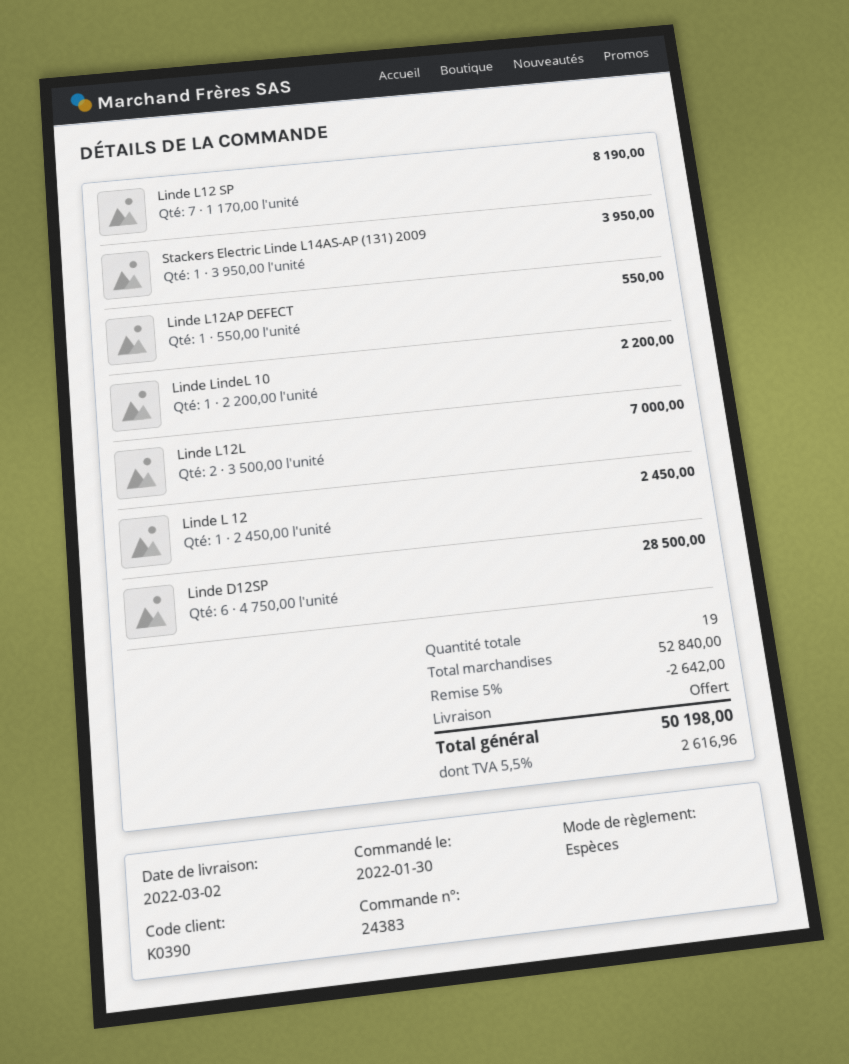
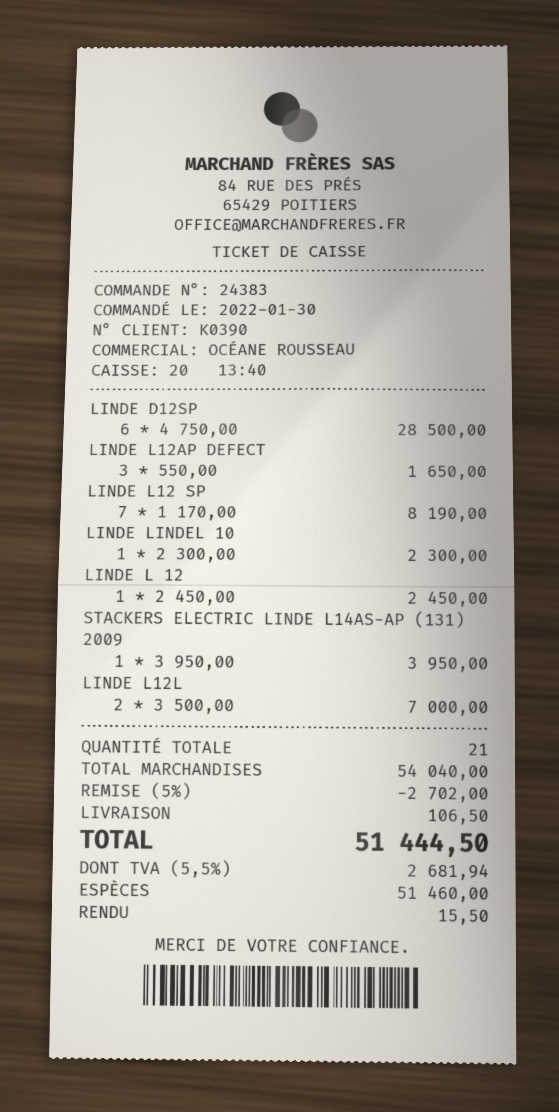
Linde L12AP DEFECT: 1 x 550.00 = 550.00 -> 3 x 550.00 = 1650.00
Linde LindeL 10: 1 x 2200.00 = 2200.00 -> 1 x 2300.00 = 2300.00
total quantity: 19 -> 21
subtotal: 52840.00 -> 54040.00
discount: 5% = 2642.00 -> 5% = 2702.00
shipping: 0.00 -> 106.50
tax: 5.5% = 2616.96 -> 5.5% = 2681.94
total: 50198.00 -> 51444.50

